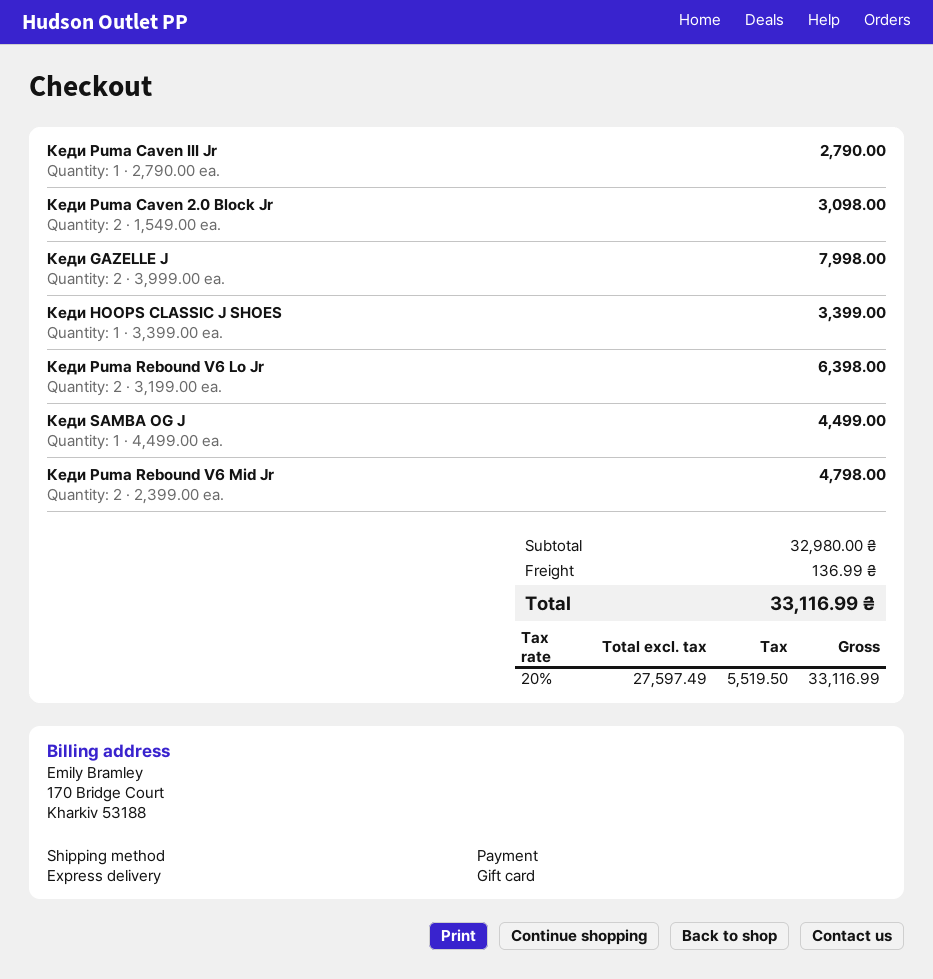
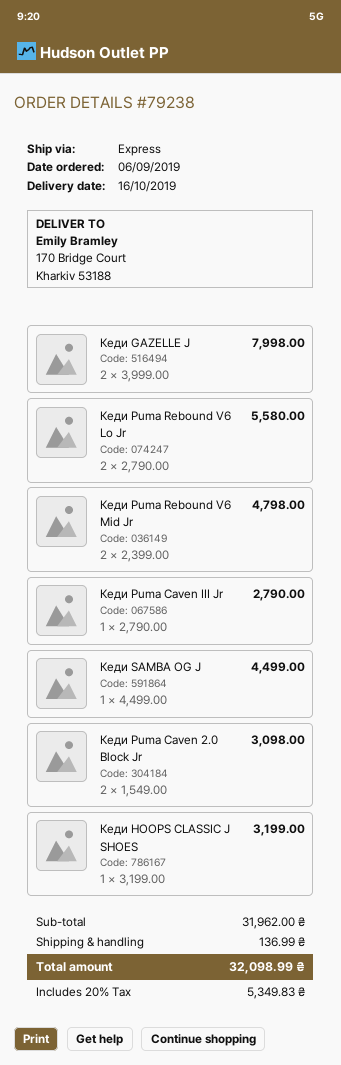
Кеди HOOPS CLASSIC J SHOES: 1 x 3399.00 = 3399.00 -> 1 x 3199.00 = 3199.00
Кеди Puma Rebound V6 Lo Jr: 2 x 3199.00 = 6398.00 -> 2 x 2790.00 = 5580.00
subtotal: 32980.00 -> 31962.00
tax: 20% = 5519.50 -> 20% = 5349.83
total: 33116.99 -> 32098.99

